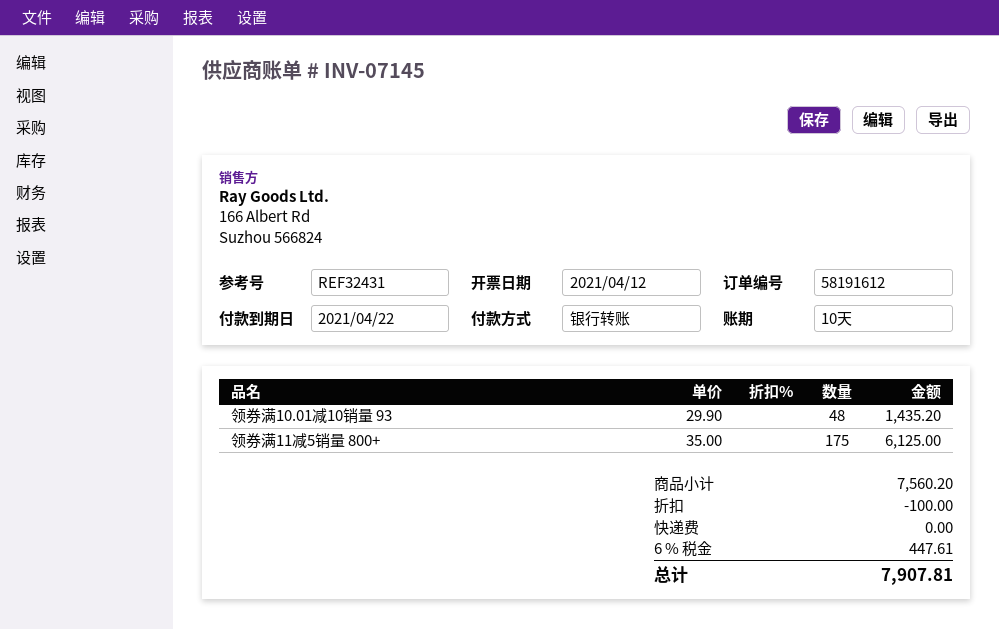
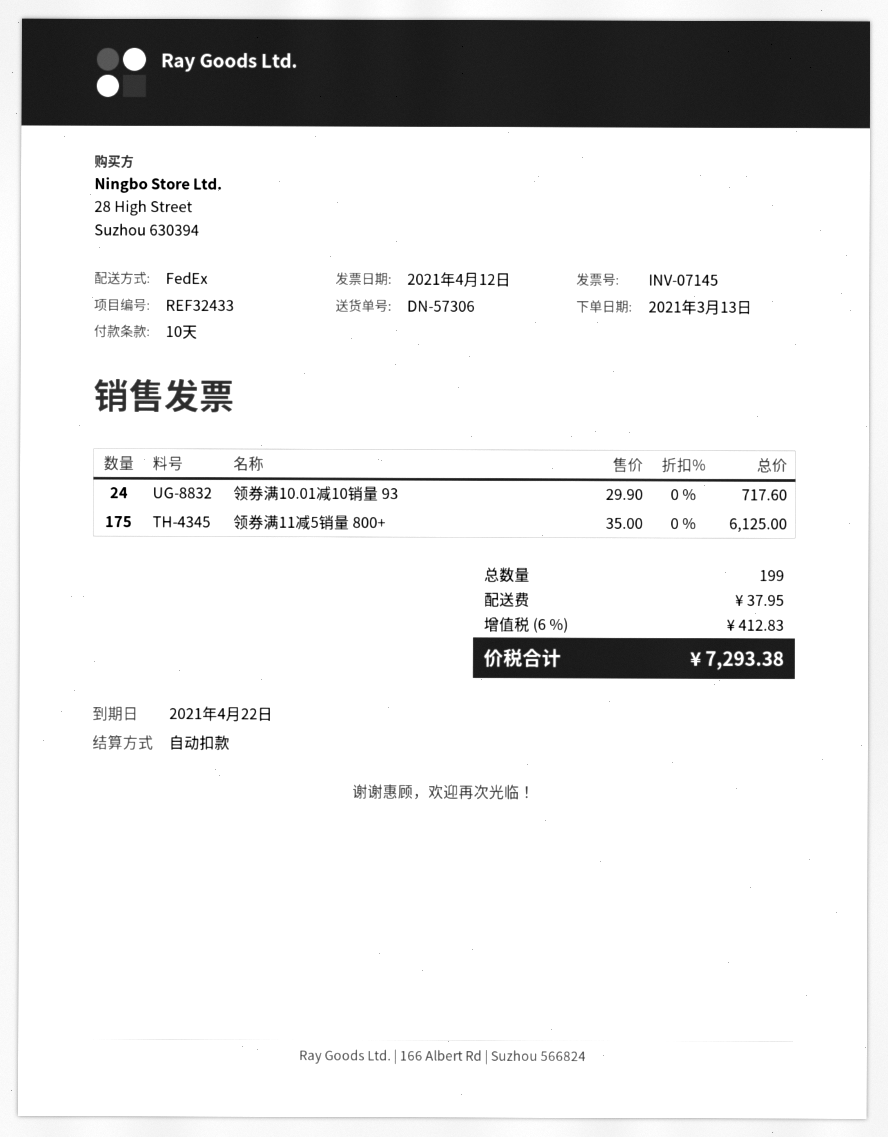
reference: REF32431 -> REF32433
payment method: bank transfer -> direct debit
领券满10.01减10销量 93: 48 x 29.90 = 1435.20 -> 24 x 29.90 = 717.60
discount: 100.00 -> none
shipping: 0.00 -> 37.95
tax: 6% = 447.61 -> 6% = 412.83
total: 7907.81 -> 7293.38

